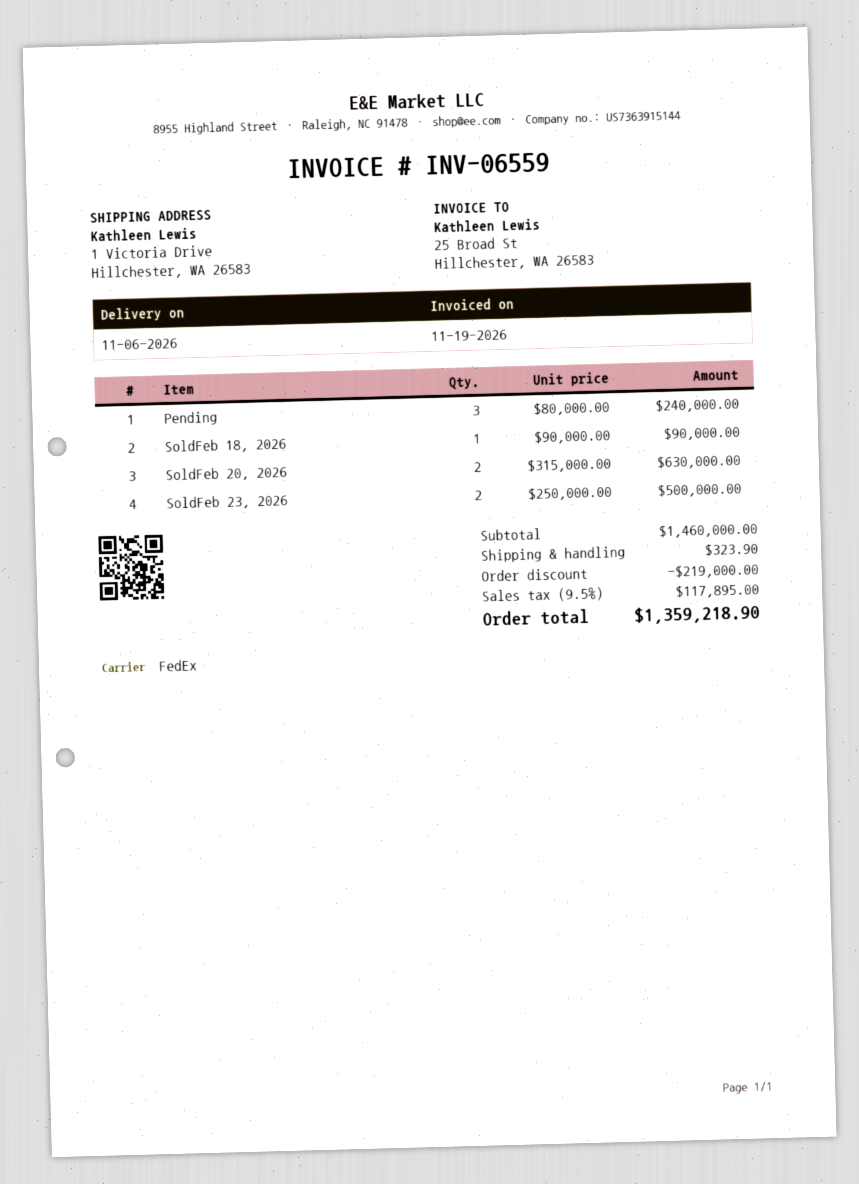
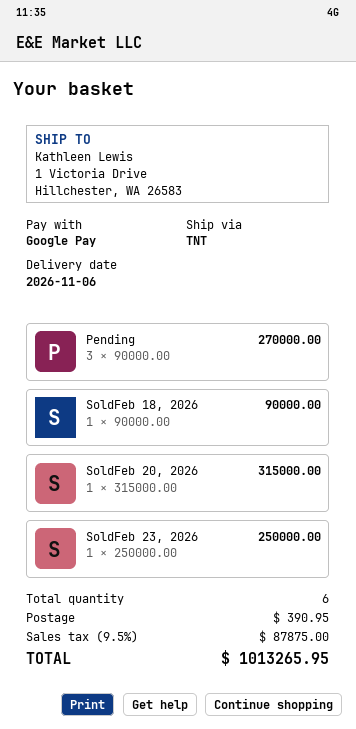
shipping method: FedEx -> TNT
Pending: 3 x 80000.00 = 240000.00 -> 3 x 90000.00 = 270000.00
SoldFeb 20, 2026: 2 x 315000.00 = 630000.00 -> 1 x 315000.00 = 315000.00
SoldFeb 23, 2026: 2 x 250000.00 = 500000.00 -> 1 x 250000.00 = 250000.00
discount: 219000.00 -> none
shipping: 323.90 -> 390.95
tax: 9.5% = 117895.00 -> 9.5% = 87875.00
total: 1359218.90 -> 1013265.95

